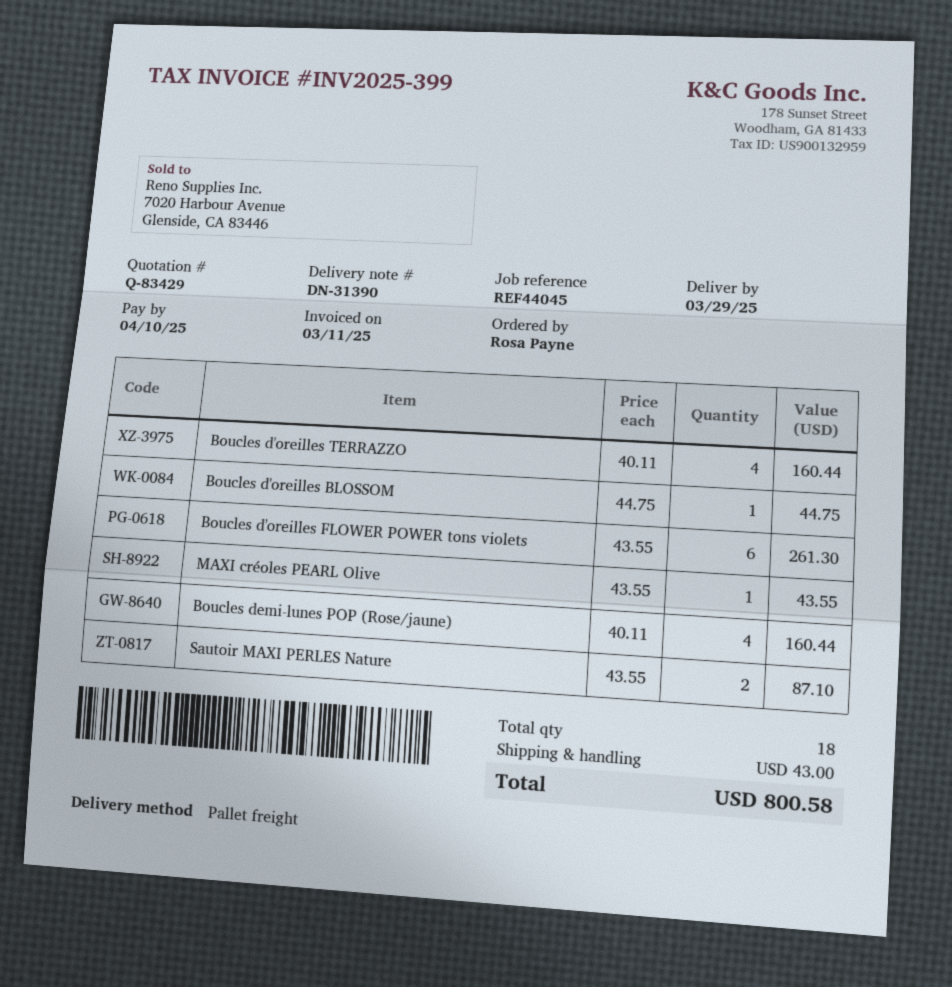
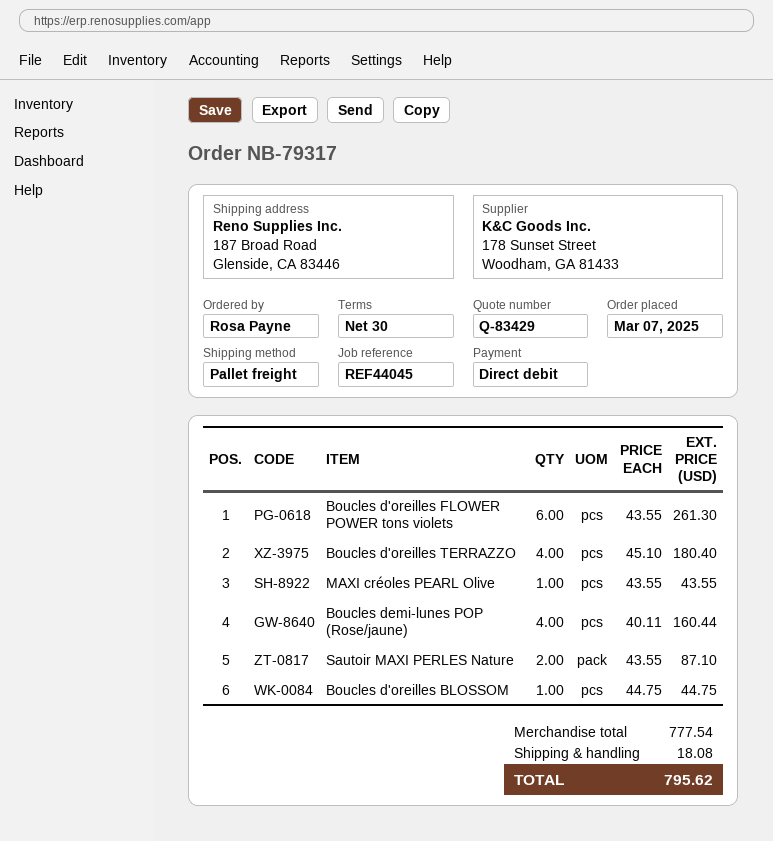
Boucles d'oreilles TERRAZZO: 4 x 40.11 = 160.44 -> 4 x 45.10 = 180.40
shipping: 43.00 -> 18.08
total: 800.58 -> 795.62

